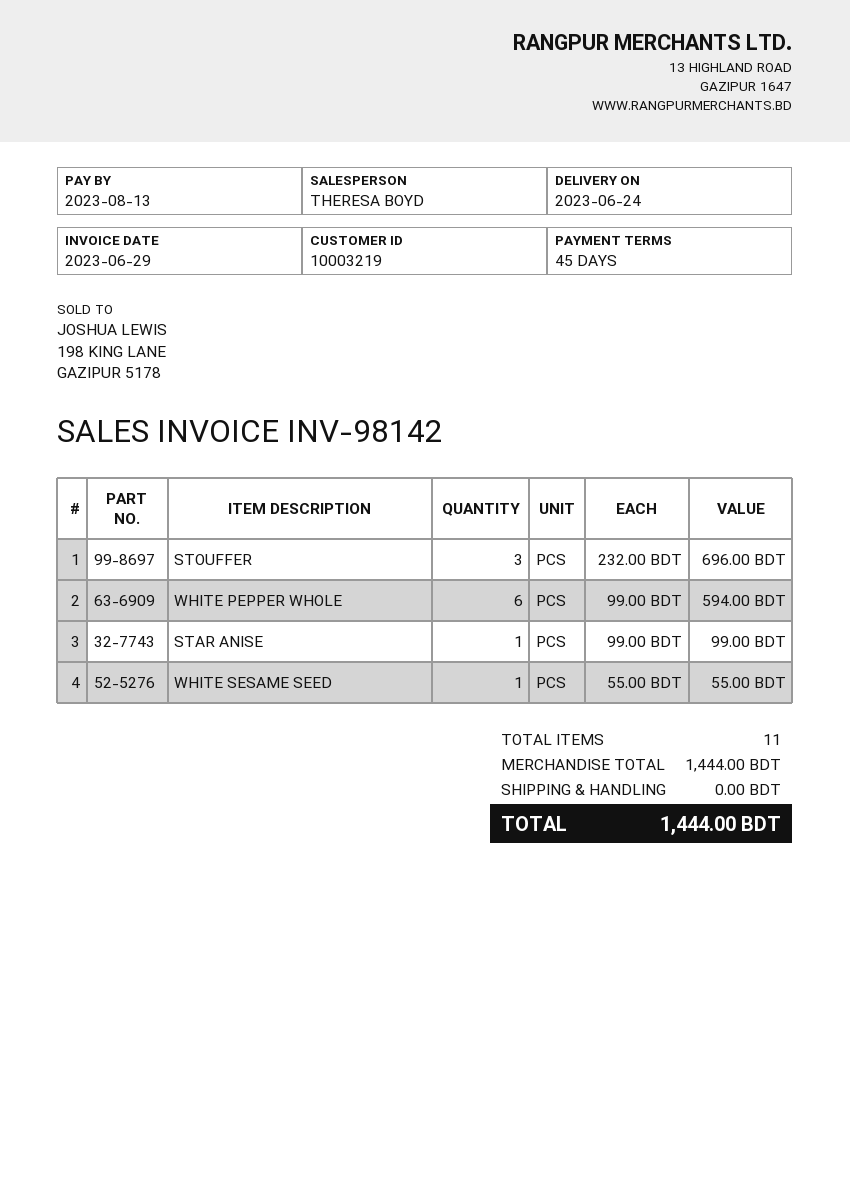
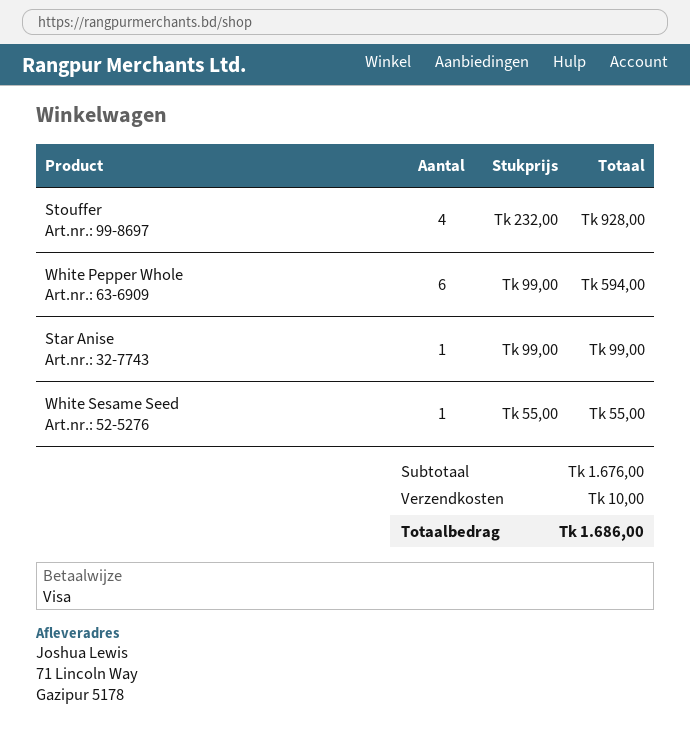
STOUFFER: 3 x 232.00 = 696.00 -> 4 x 232.00 = 928.00
subtotal: 1444.00 -> 1676.00
shipping: 0.00 -> 10.00
total: 1444.00 -> 1686.00

